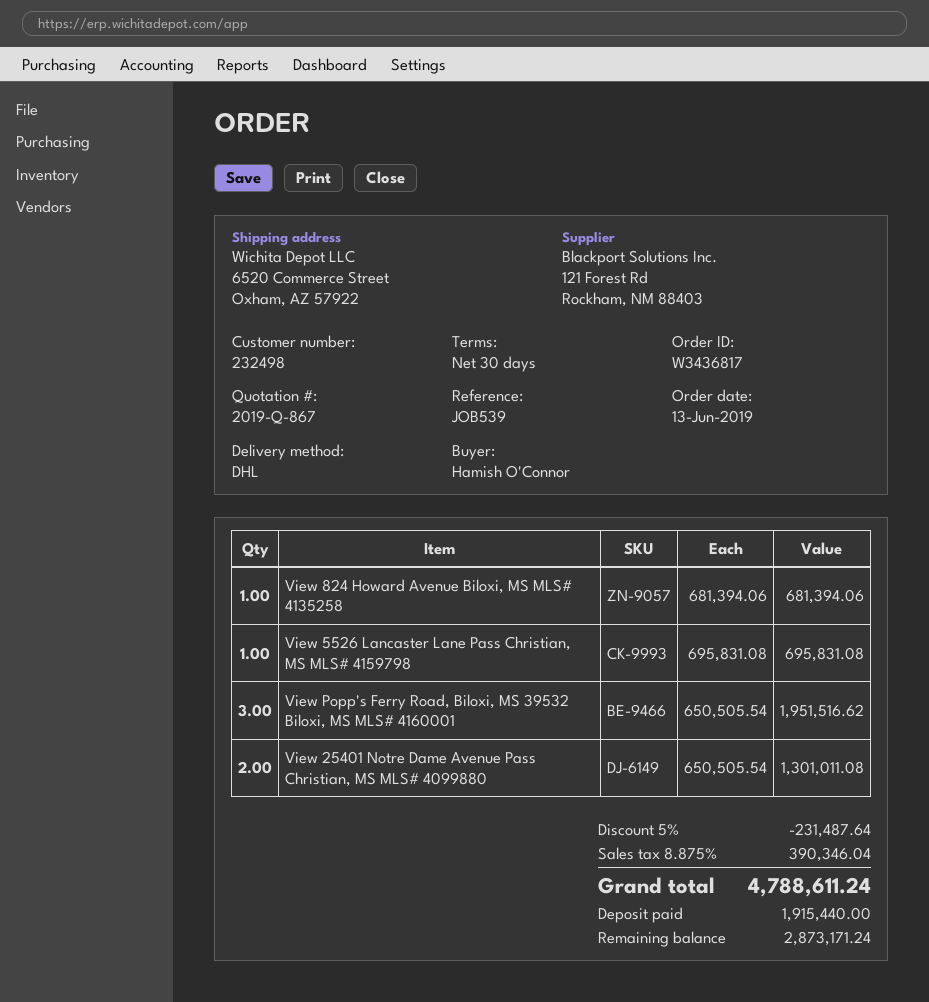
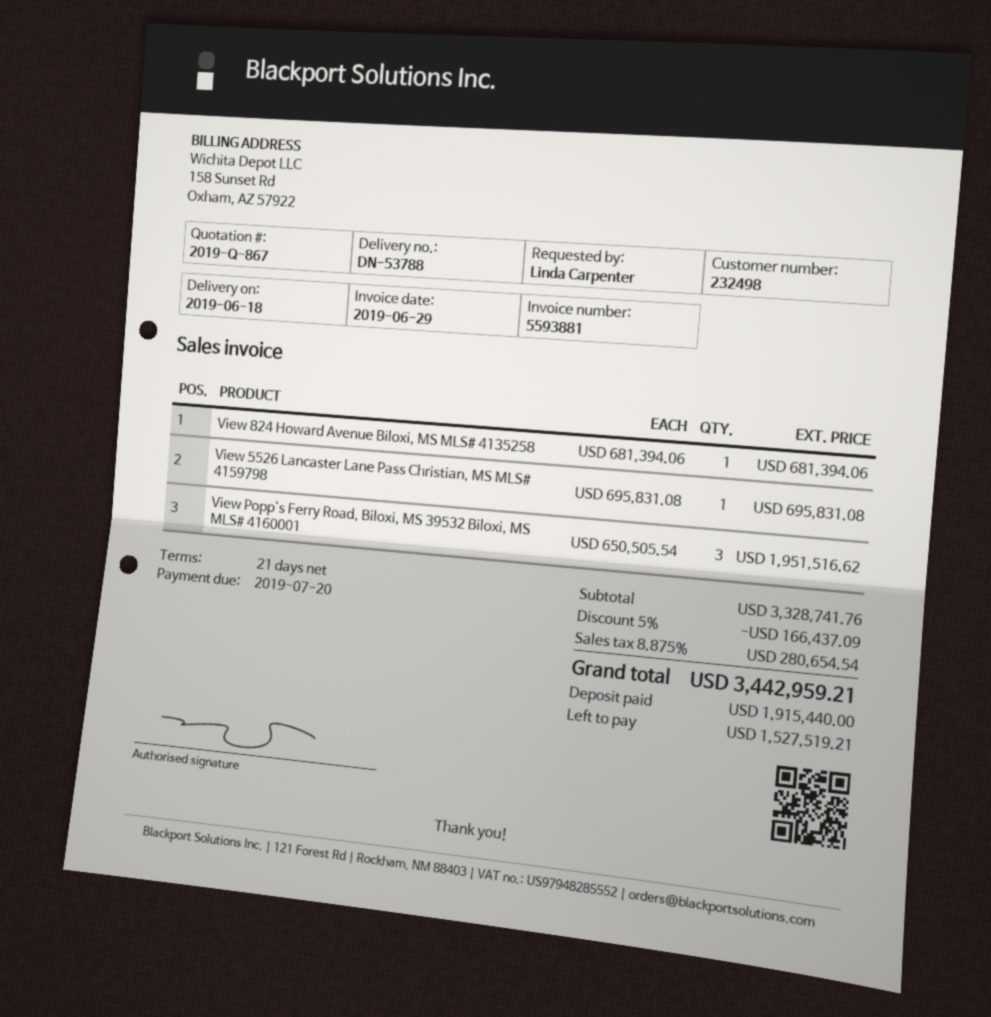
payment terms: 30 days -> 21 days
ordered by: Hamish O'Connor -> Linda Carpenter
View 25401 Notre Dame Avenue Pass Christian, MS MLS# 4099880: 2 x 650505.54 = 1301011.08 -> none
discount: 5% = 231487.64 -> 5% = 166437.09
tax: 8.875% = 390346.04 -> 8.875% = 280654.54
total: 4788611.24 -> 3442959.21
balance: 2873171.24 -> 1527519.21

